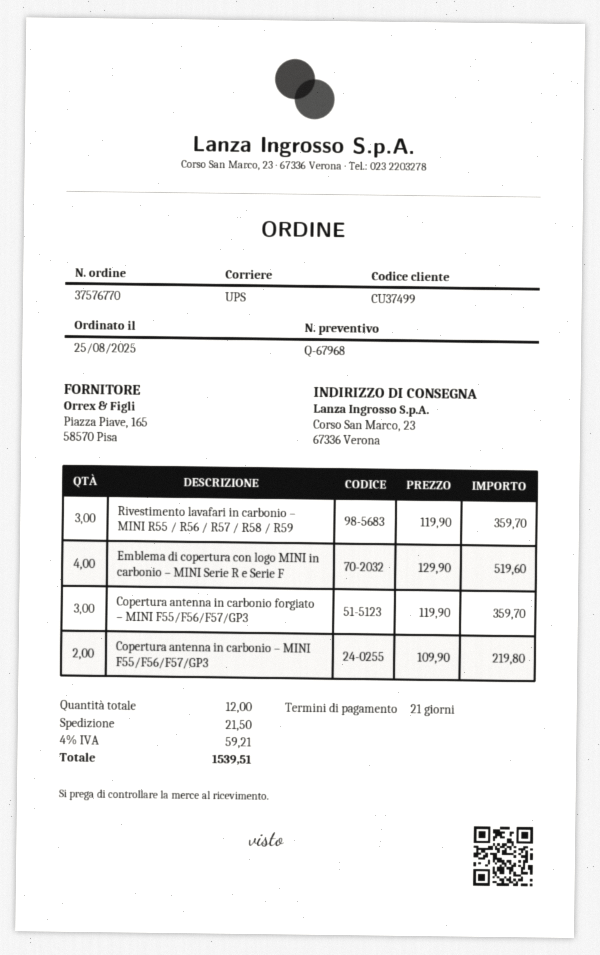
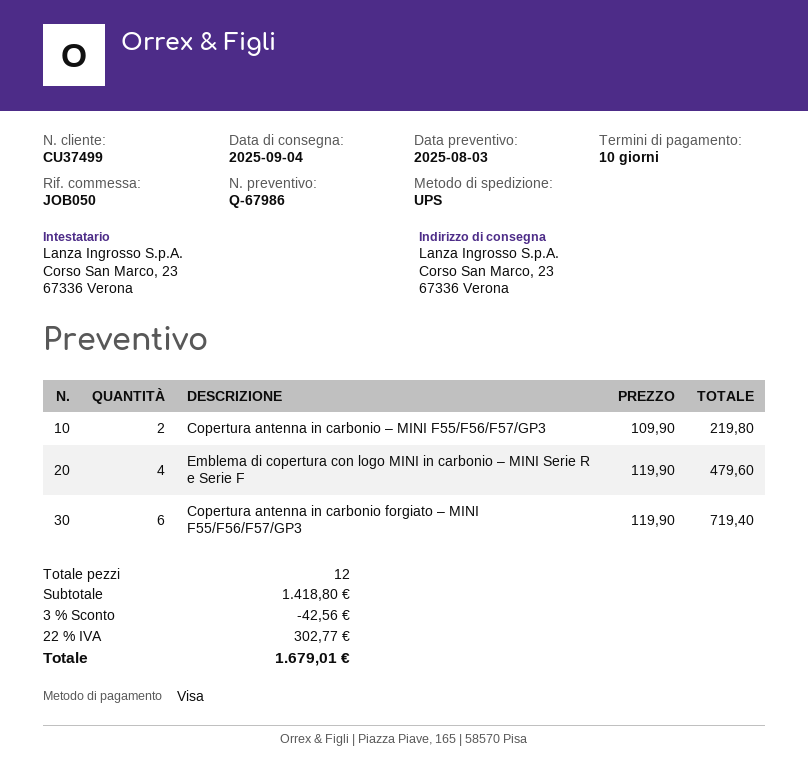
quote number: Q-67968 -> Q-67986
payment terms: 21 days -> 10 days
Rivestimento lavafari in carbonio – MINI R55 / R56 / R57 / R58 / R59: 3 x 119.90 = 359.70 -> none
Emblema di copertura con logo MINI in carbonio – MINI Serie R e Serie F: 4 x 129.90 = 519.60 -> 4 x 119.90 = 479.60
Copertura antenna in carbonio forgiato – MINI F55/F56/F57/GP3: 3 x 119.90 = 359.70 -> 6 x 119.90 = 719.40
discount: none -> 3% = 42.56
shipping: 21.50 -> none
tax: 4% = 59.21 -> 22% = 302.77
total: 1539.51 -> 1679.01

